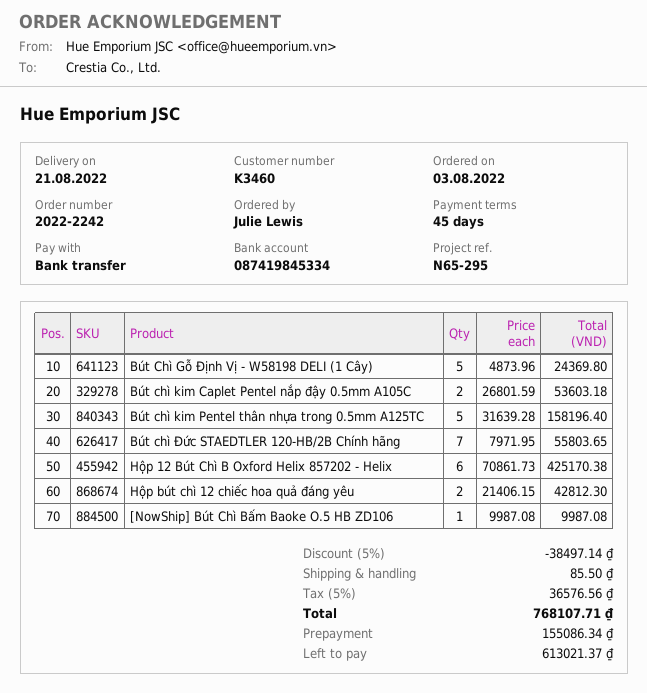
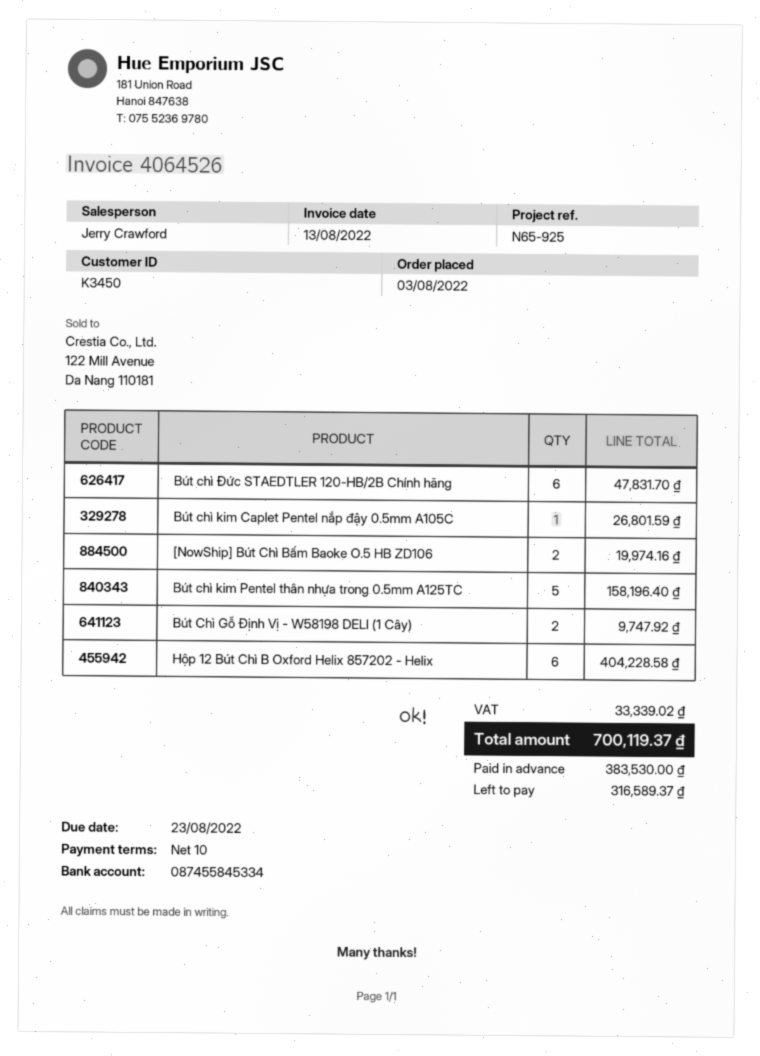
payment terms: 45 days -> 10 days
customer number: K3460 -> K3450
reference: N65-295 -> N65-925
bank account: 087419845334 -> 087455845334
Bút Chì Gỗ Định Vị - W58198 DELI (1 Cây): 5 for 24369.80 -> 2 for 9747.92
Bút chì kim Caplet Pentel nắp đậy 0.5mm A105C: 2 for 53603.18 -> 1 for 26801.59
Bút chì Đức STAEDTLER 120-HB/2B Chính hãng: 7 for 55803.65 -> 6 for 47831.70
Hộp 12 Bút Chì B Oxford Helix 857202 - Helix: 6 for 425170.38 -> 6 for 404228.58
Hộp bút chì 12 chiếc hoa quả đáng yêu: 2 for 42812.30 -> none
[NowShip] Bút Chì Bấm Baoke O.5 HB ZD106: 1 for 9987.08 -> 2 for 19974.16
discount: 5% = 38497.14 -> none
shipping: 85.50 -> none
tax: 36576.56 -> 33339.02
total: 768107.71 -> 700119.37
deposit: 155086.34 -> 383530.00
balance: 613021.37 -> 316589.37

